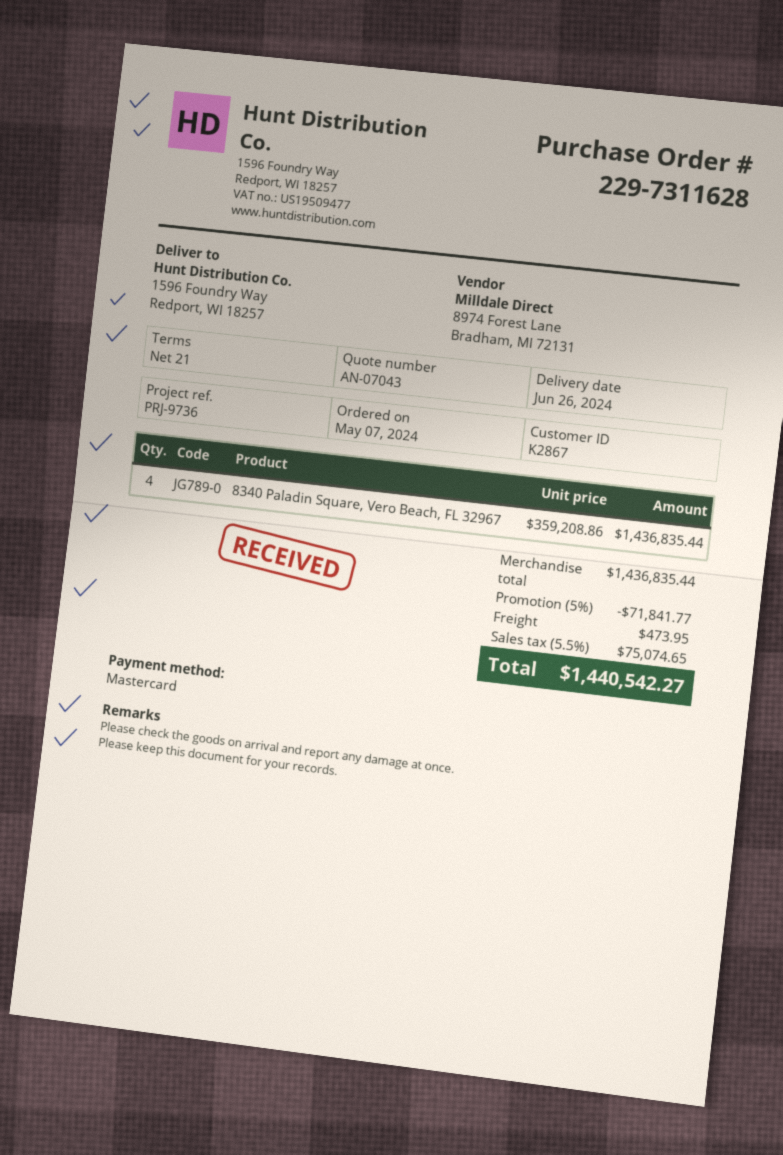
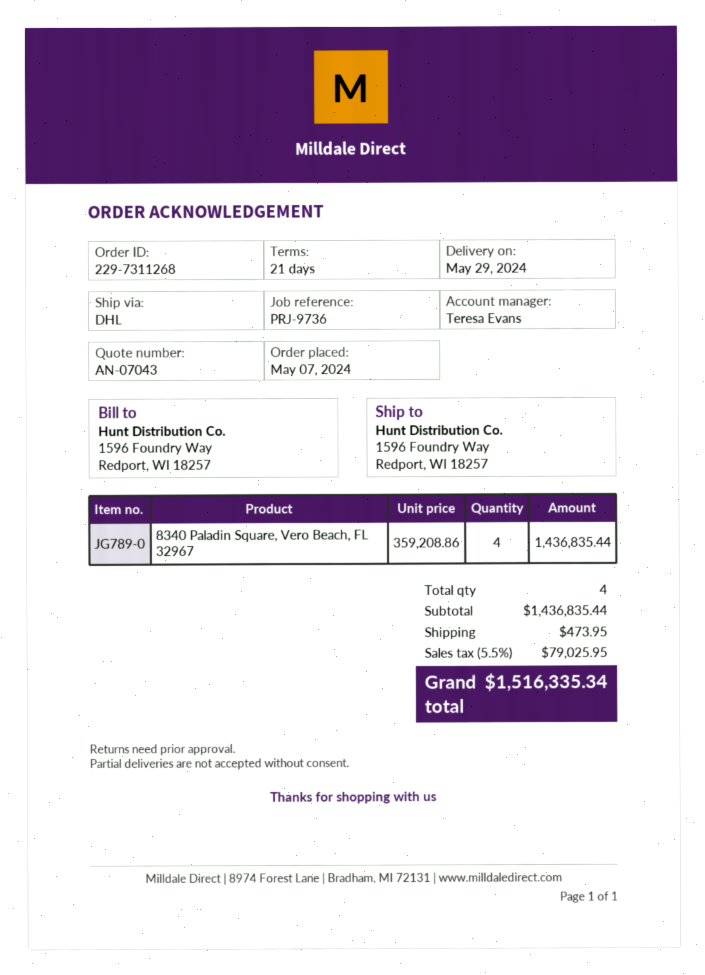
order number: 229-7311628 -> 229-7311268
delivery date: 2024-06-26 -> 2024-05-29
discount: 5% = 71841.77 -> none
tax: 5.5% = 75074.65 -> 5.5% = 79025.95
total: 1440542.27 -> 1516335.34

